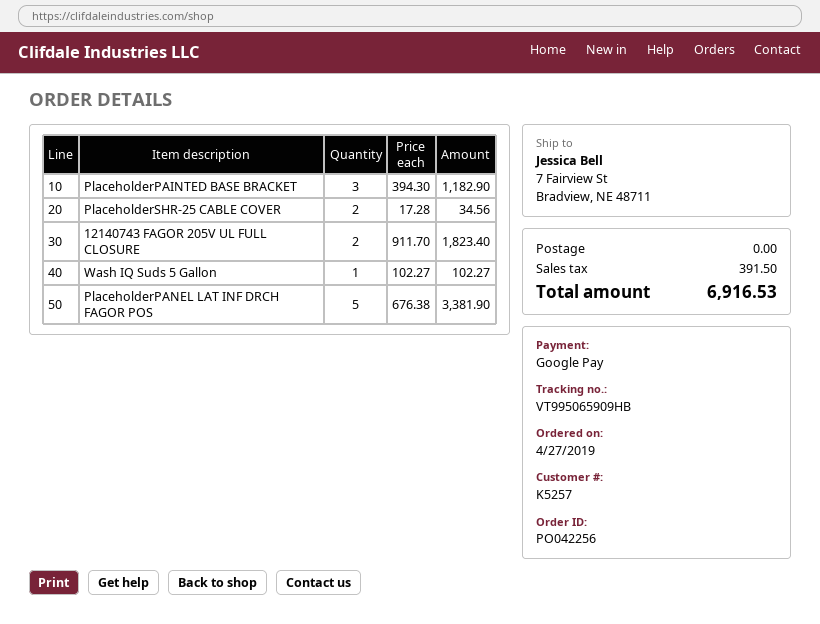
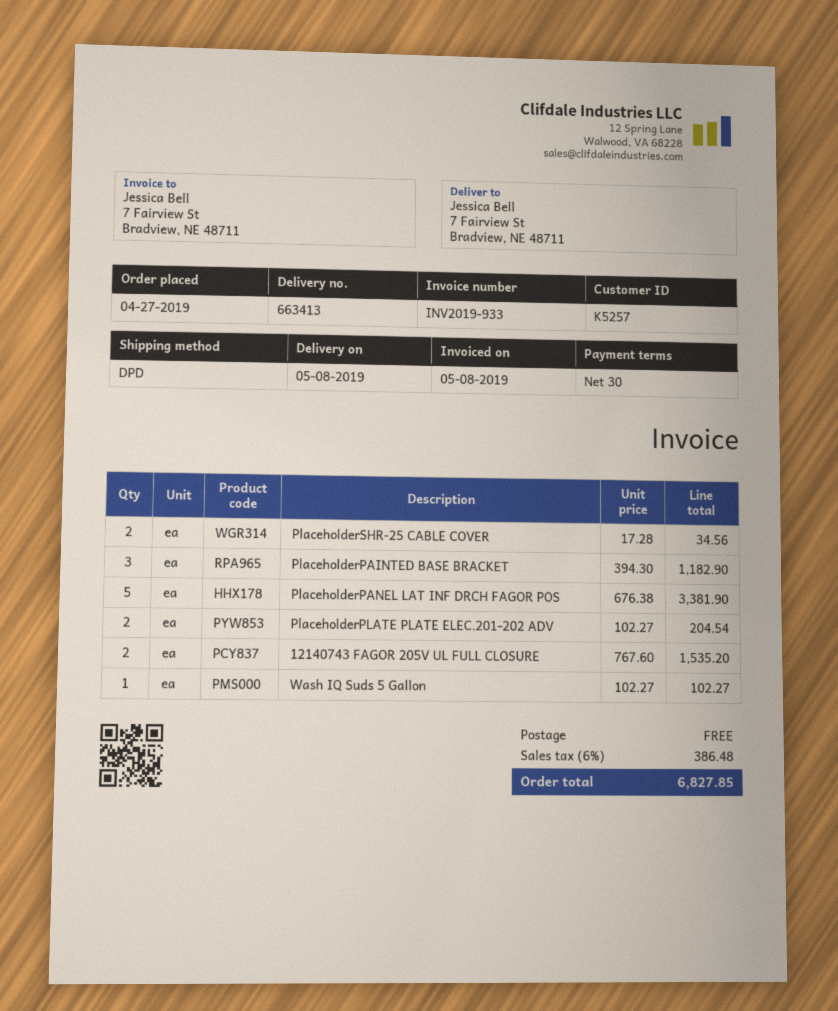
12140743 FAGOR 205V UL FULL CLOSURE: 2 x 911.70 = 1823.40 -> 2 x 767.60 = 1535.20
PlaceholderPLATE PLATE ELEC.201-202 ADV: none -> 2 x 102.27 = 204.54
tax: 391.50 -> 386.48
total: 6916.53 -> 6827.85

